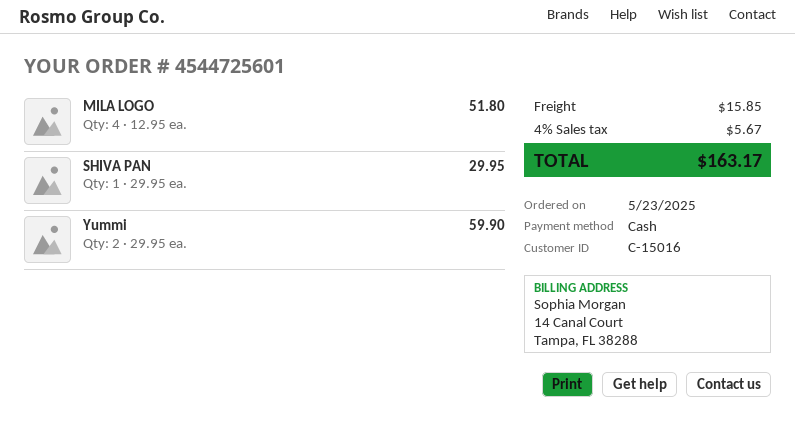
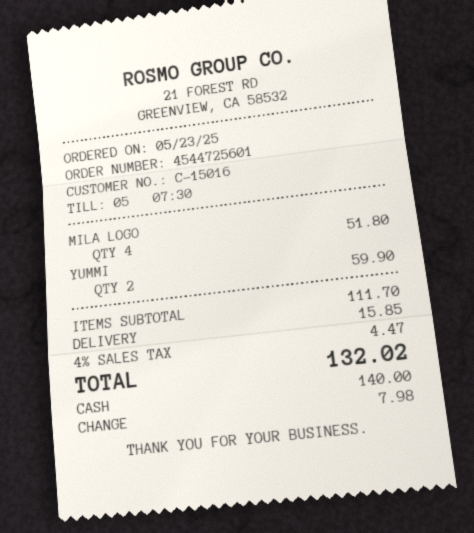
SHIVA PAN: 1 for 29.95 -> none
tax: 4% = 5.67 -> 4% = 4.47
total: 163.17 -> 132.02

